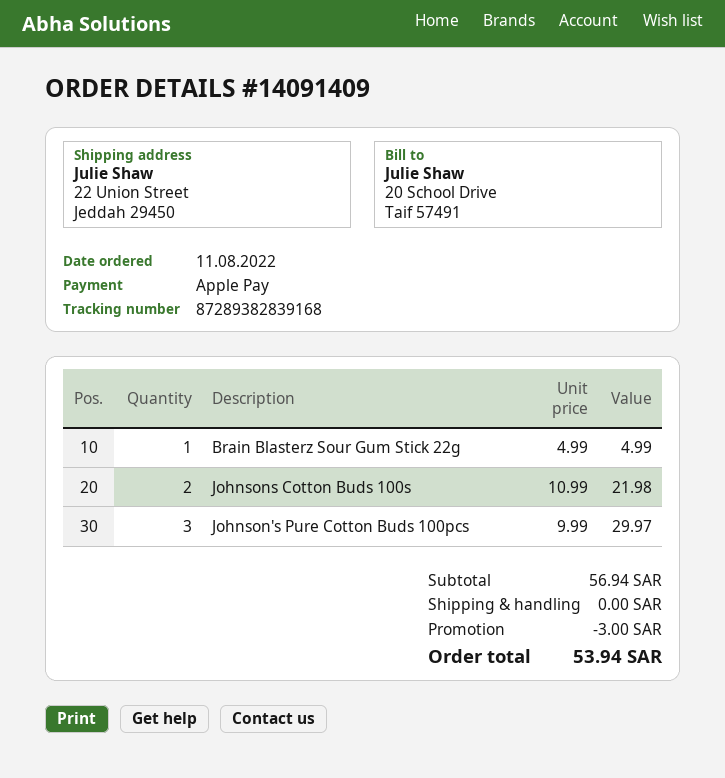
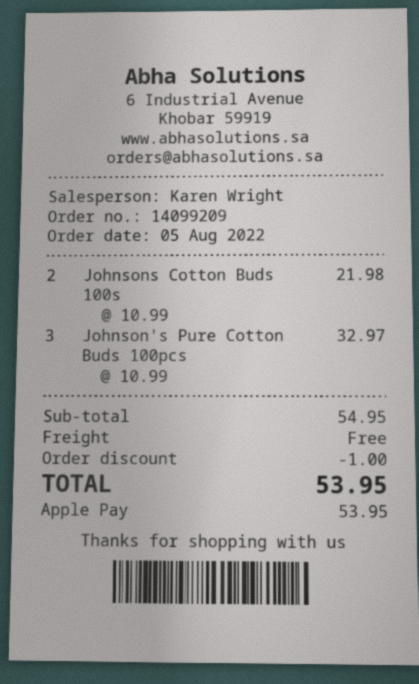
order number: 14091409 -> 14099209
order date: 2022-08-11 -> 2022-08-05
Brain Blasterz Sour Gum Stick 22g: 1 x 4.99 = 4.99 -> none
Johnson's Pure Cotton Buds 100pcs: 3 x 9.99 = 29.97 -> 3 x 10.99 = 32.97
subtotal: 56.94 -> 54.95
discount: 3.00 -> 1.00
total: 53.94 -> 53.95

